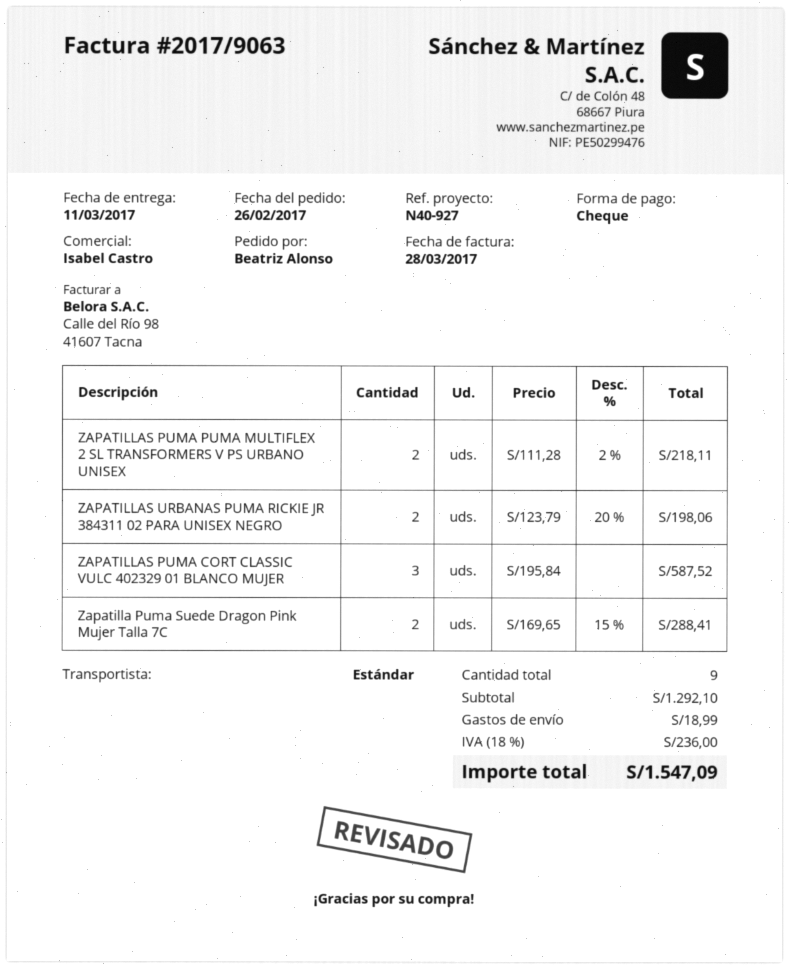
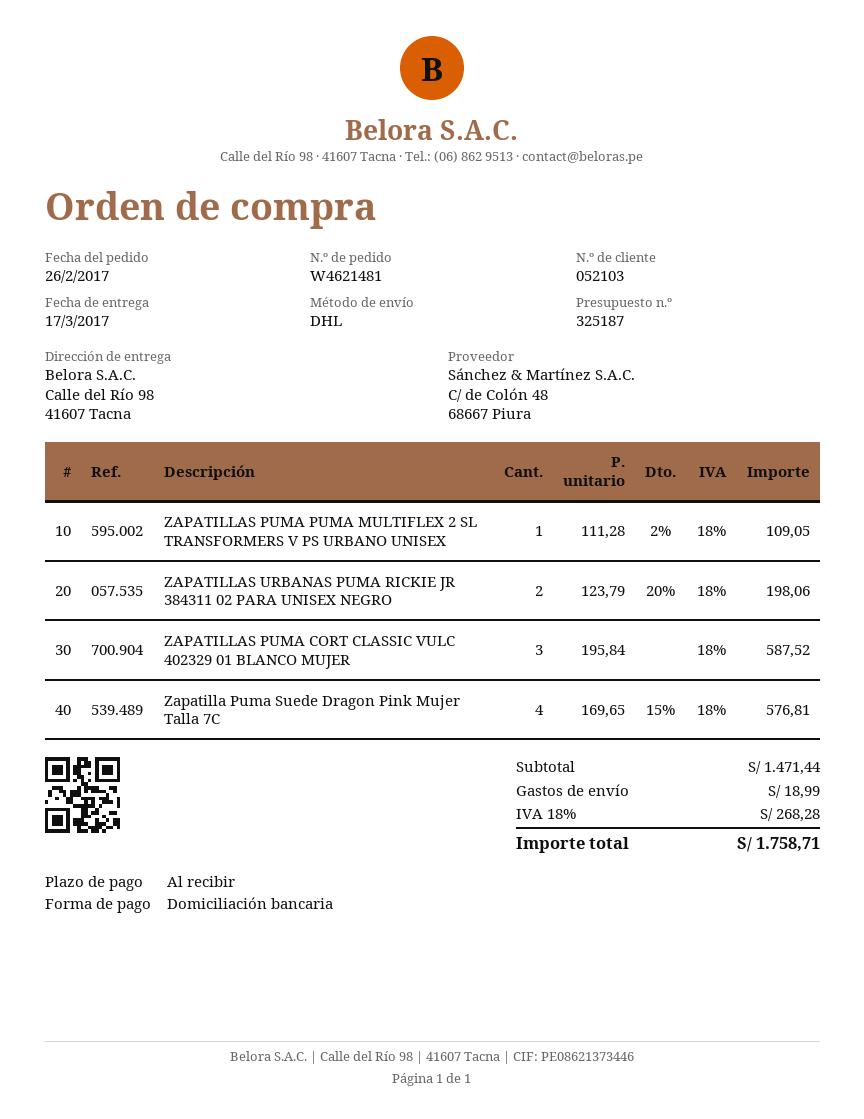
delivery date: 2017-03-11 -> 2017-03-17
payment method: cheque -> direct debit
shipping method: standard -> DHL
ZAPATILLAS PUMA PUMA MULTIFLEX 2 SL TRANSFORMERS V PS URBANO UNISEX: 2 x 111.28 - 2% = 218.11 -> 1 x 111.28 - 2% = 109.05
Zapatilla Puma Suede Dragon Pink Mujer Talla 7C: 2 x 169.65 - 15% = 288.41 -> 4 x 169.65 - 15% = 576.81
subtotal: 1292.10 -> 1471.44
tax: 18% = 236.00 -> 18% = 268.28
total: 1547.09 -> 1758.71

